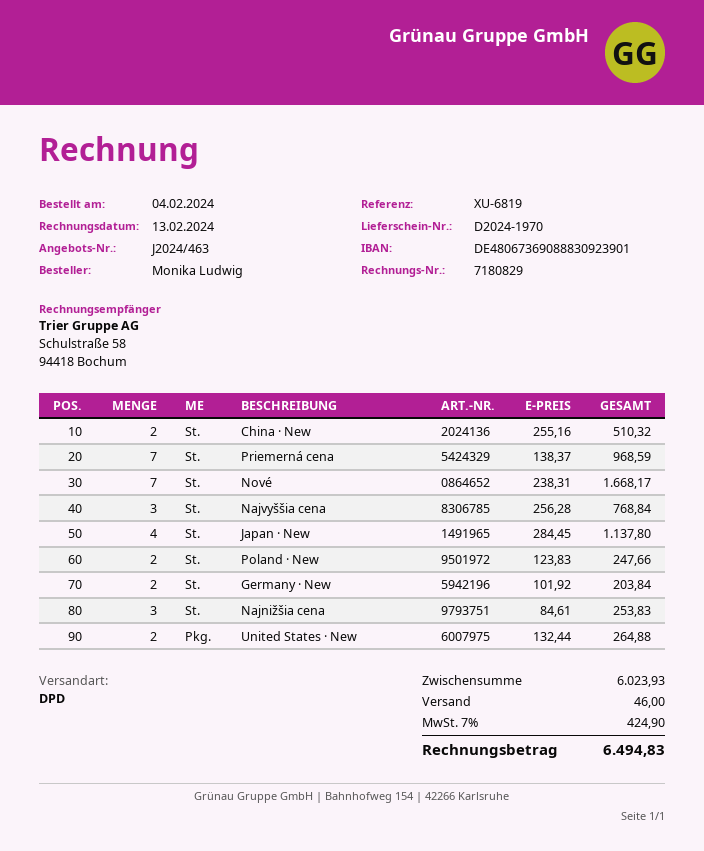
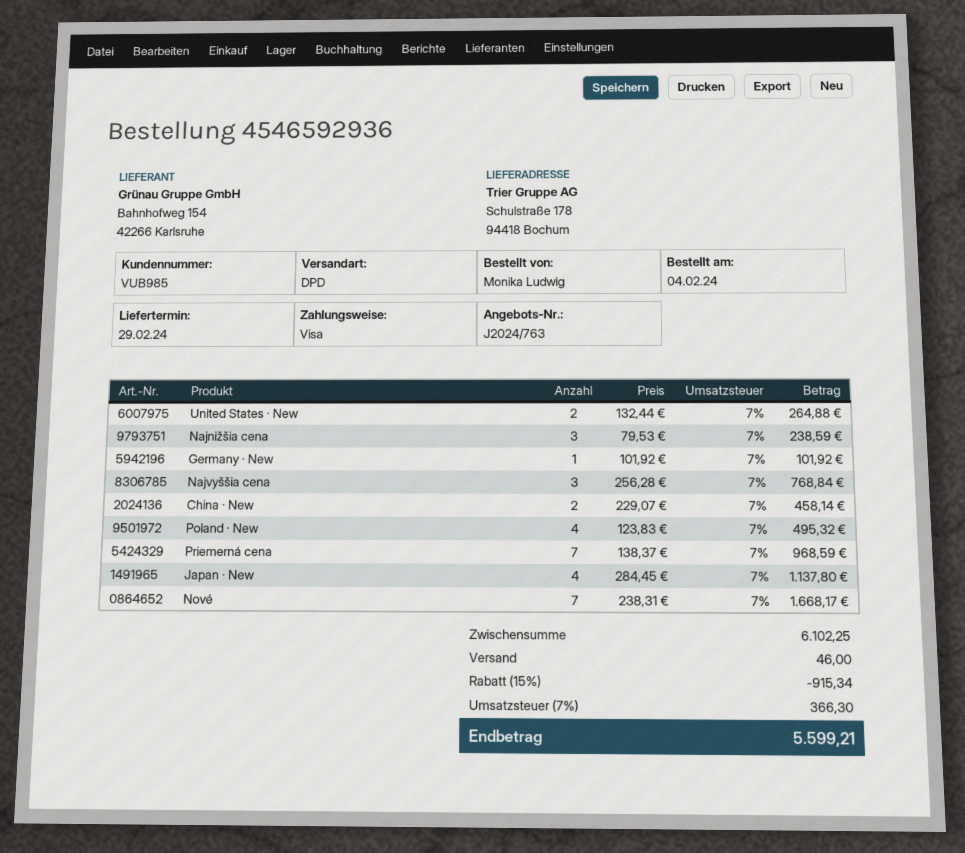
quote number: J2024/463 -> J2024/763
China · New: 2 x 255.16 = 510.32 -> 2 x 229.07 = 458.14
Poland · New: 2 x 123.83 = 247.66 -> 4 x 123.83 = 495.32
Germany · New: 2 x 101.92 = 203.84 -> 1 x 101.92 = 101.92
Najnižšia cena: 3 x 84.61 = 253.83 -> 3 x 79.53 = 238.59
subtotal: 6023.93 -> 6102.25
discount: none -> 15% = 915.34
tax: 7% = 424.90 -> 7% = 366.30
total: 6494.83 -> 5599.21

